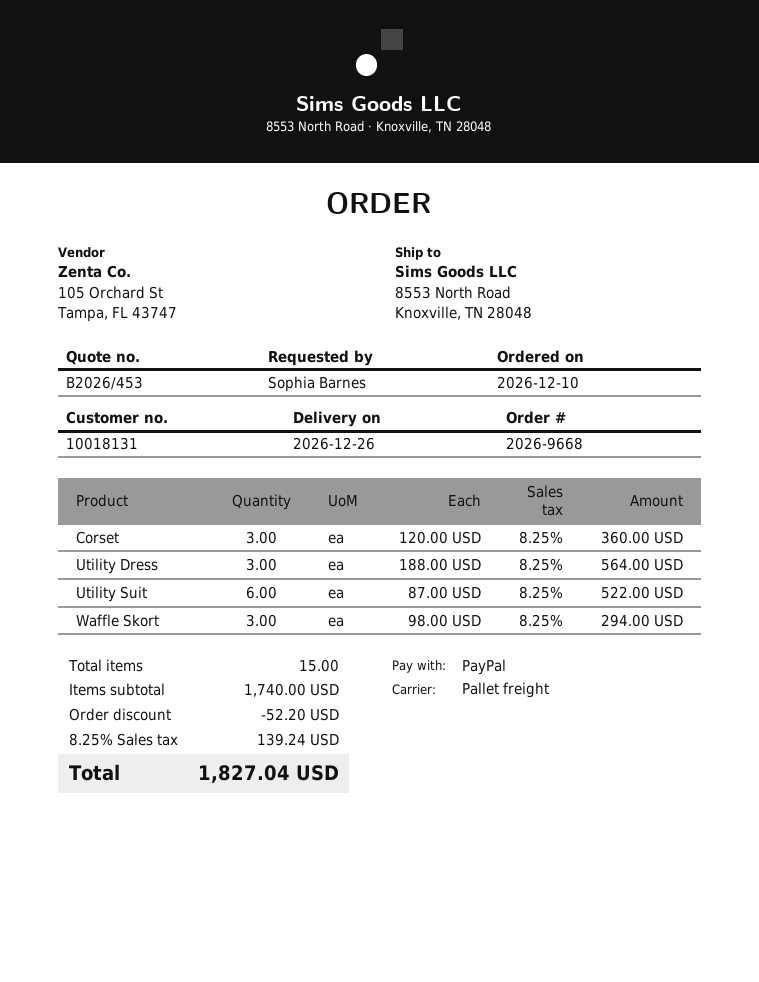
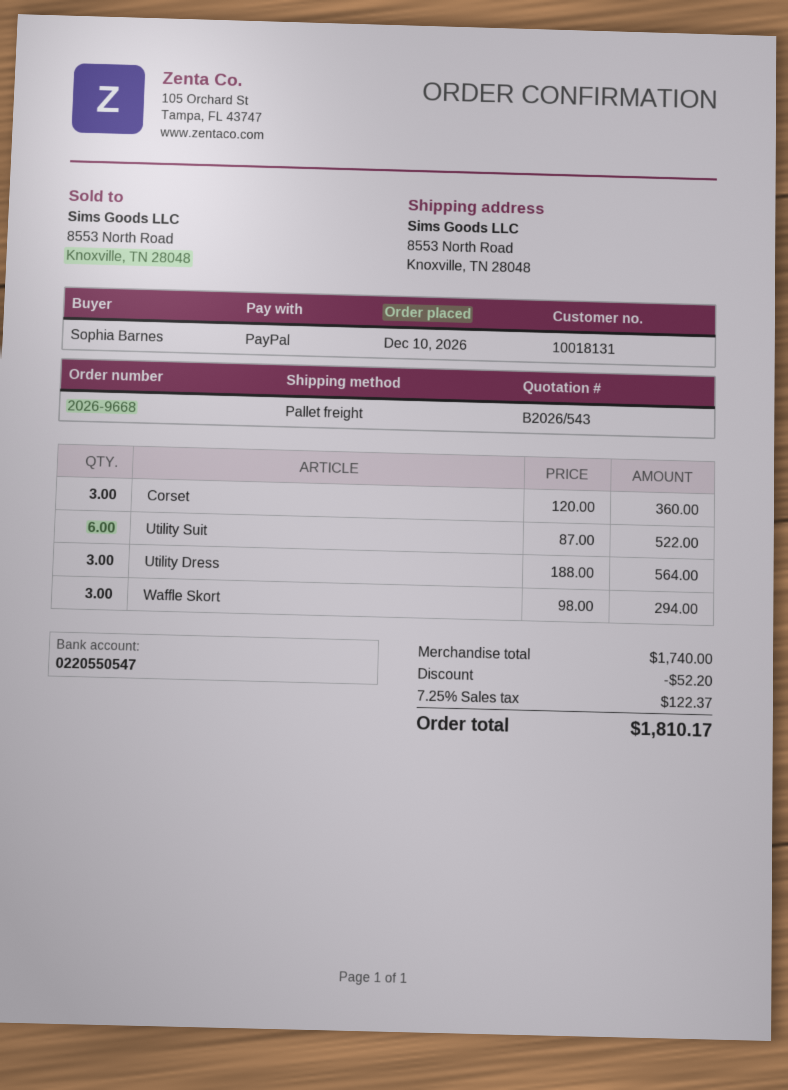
quote number: B2026/453 -> B2026/543
tax: 8.25% = 139.24 -> 7.25% = 122.37
total: 1827.04 -> 1810.17

